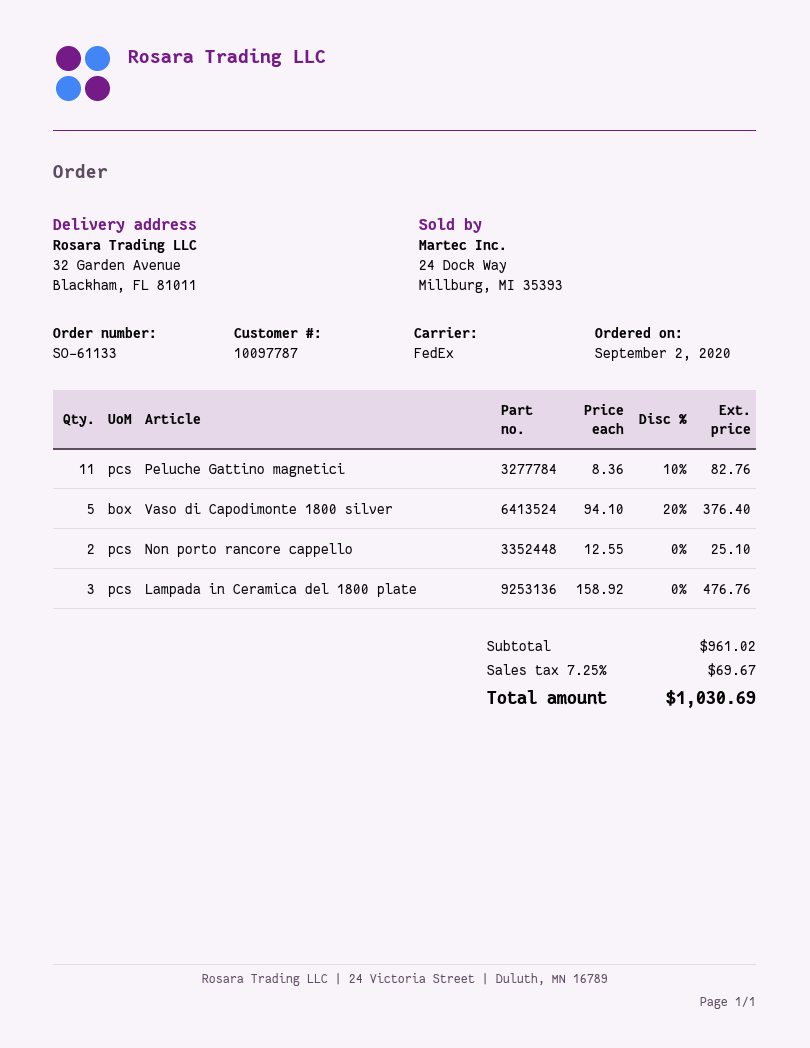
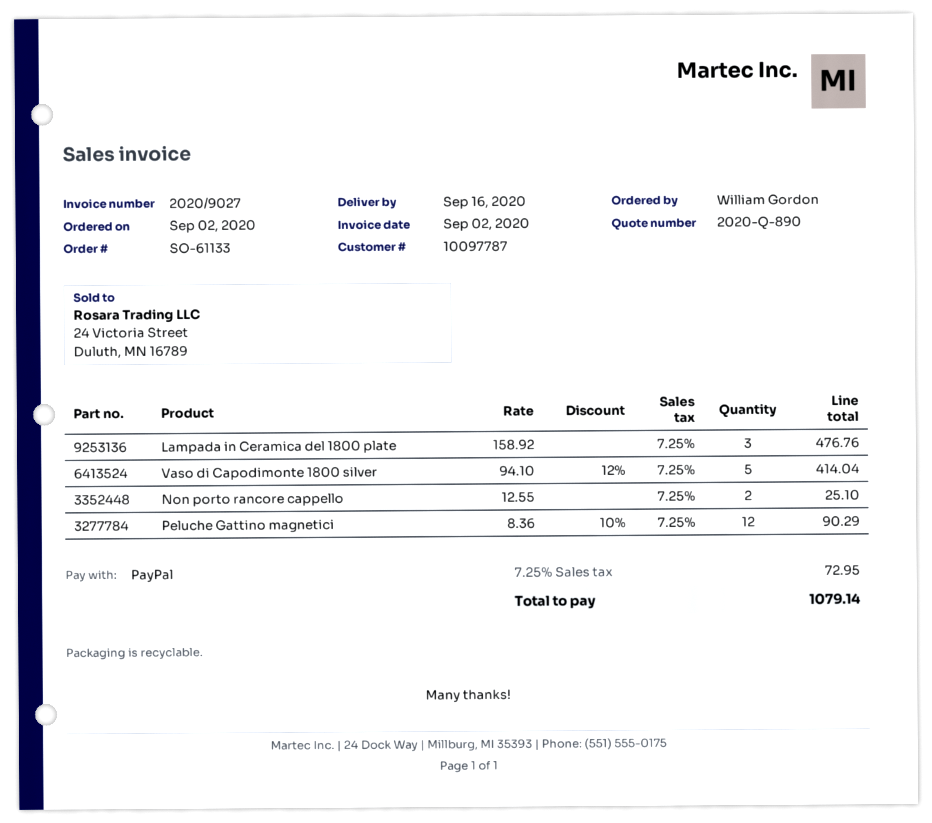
Peluche Gattino magnetici: 11 x 8.36 - 10% = 82.76 -> 12 x 8.36 - 10% = 90.29
Vaso di Capodimonte 1800 silver: 5 x 94.10 - 20% = 376.40 -> 5 x 94.10 - 12% = 414.04
tax: 7.25% = 69.67 -> 7.25% = 72.95
total: 1030.69 -> 1079.14

